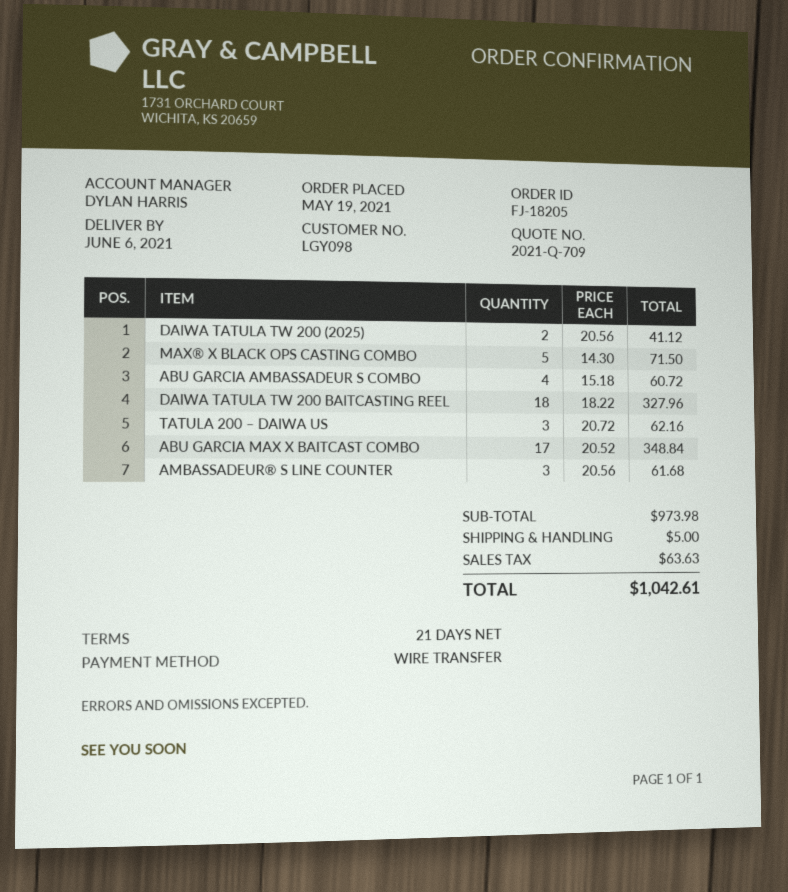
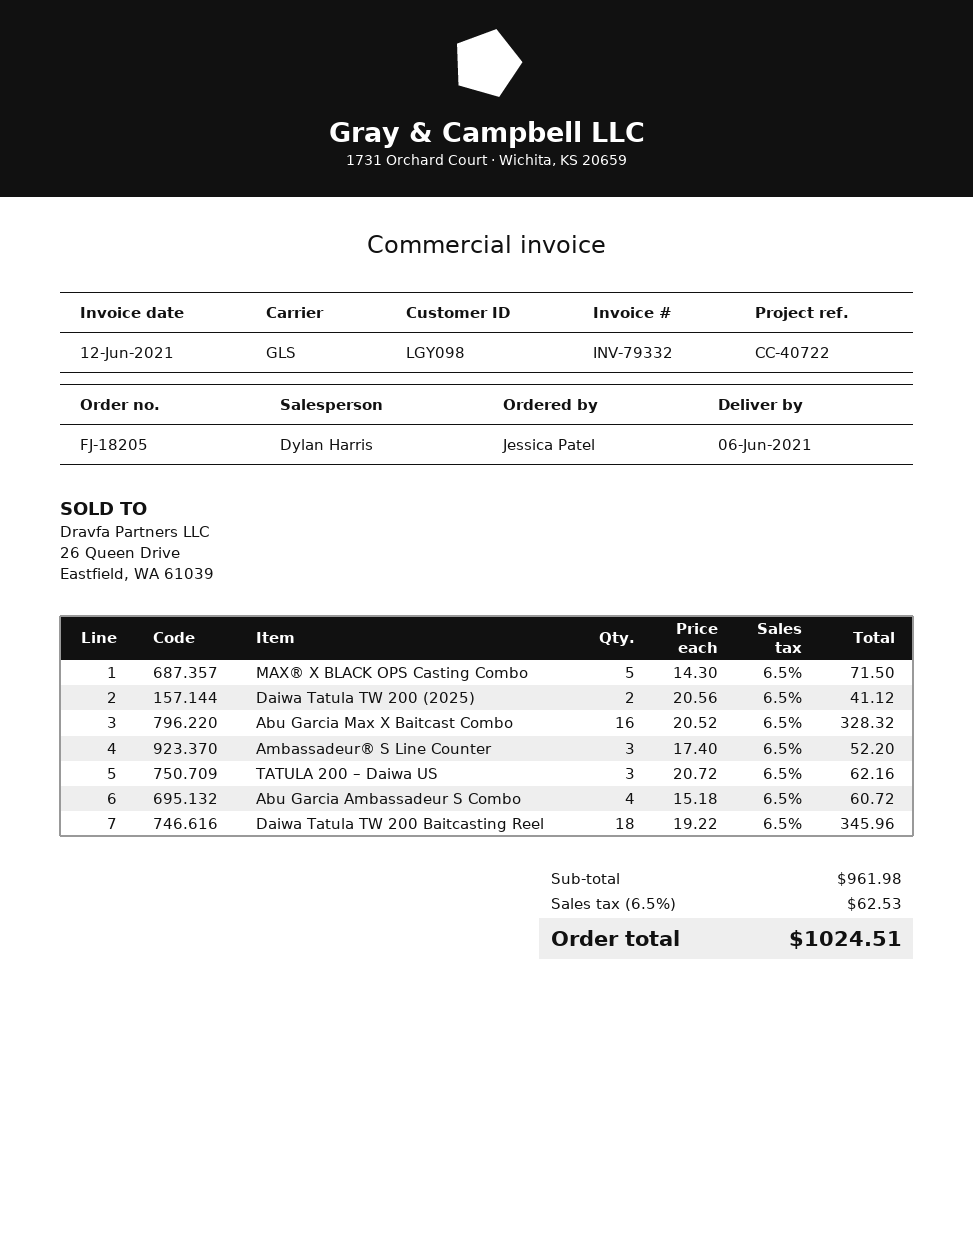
DAIWA TATULA TW 200 BAITCASTING REEL: 18 x 18.22 = 327.96 -> 18 x 19.22 = 345.96
ABU GARCIA MAX X BAITCAST COMBO: 17 x 20.52 = 348.84 -> 16 x 20.52 = 328.32
AMBASSADEUR® S LINE COUNTER: 3 x 20.56 = 61.68 -> 3 x 17.40 = 52.20
subtotal: 973.98 -> 961.98
shipping: 5.00 -> none
tax: 63.63 -> 62.53
total: 1042.61 -> 1024.51

